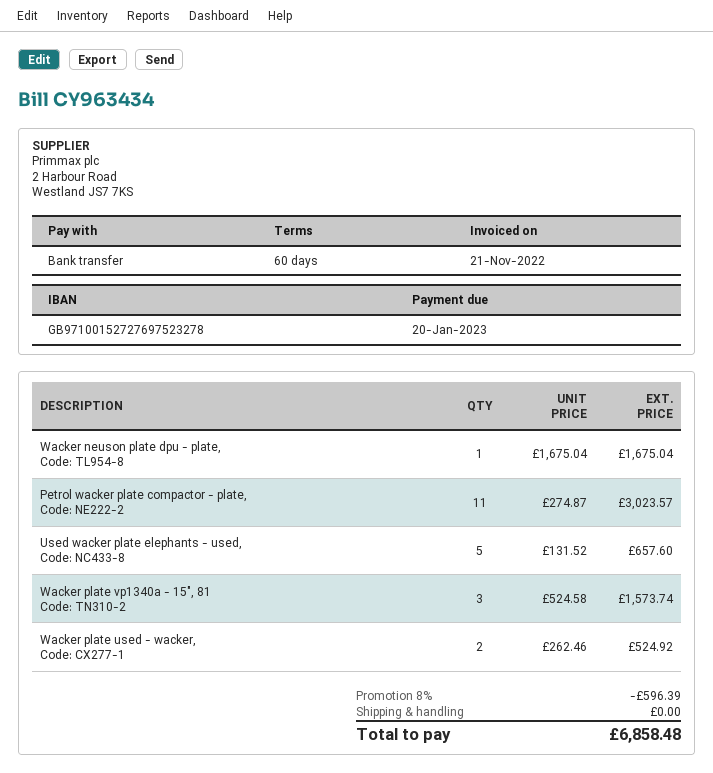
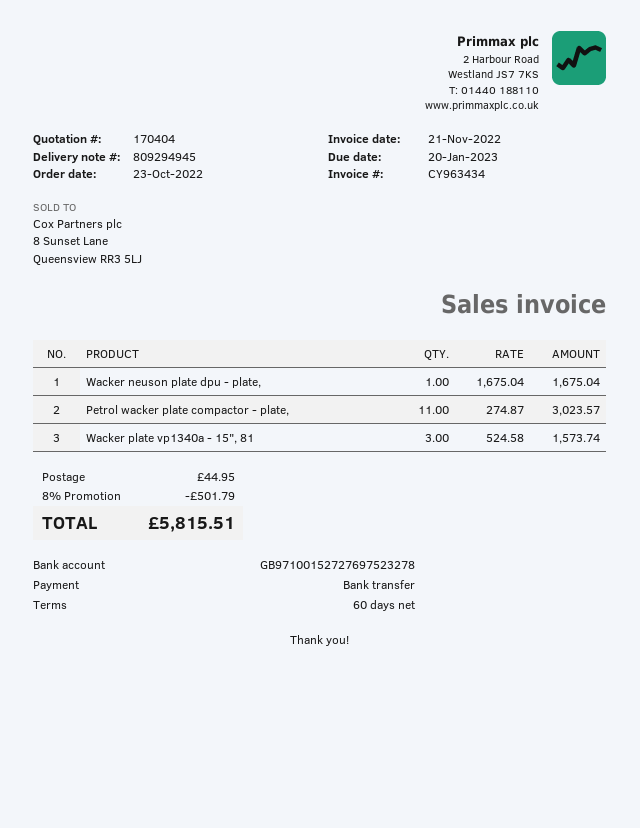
Used wacker plate elephants - used,: 5 x 131.52 = 657.60 -> none
Wacker plate used - wacker,: 2 x 262.46 = 524.92 -> none
discount: 8% = 596.39 -> 8% = 501.79
shipping: 0.00 -> 44.95
total: 6858.48 -> 5815.51

